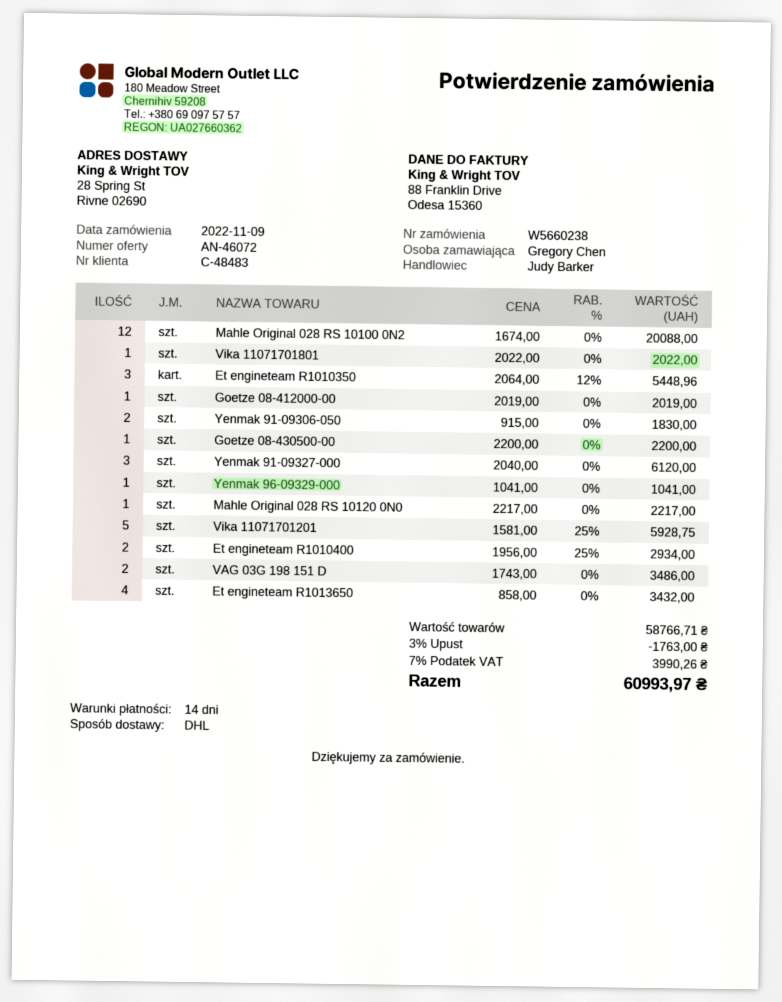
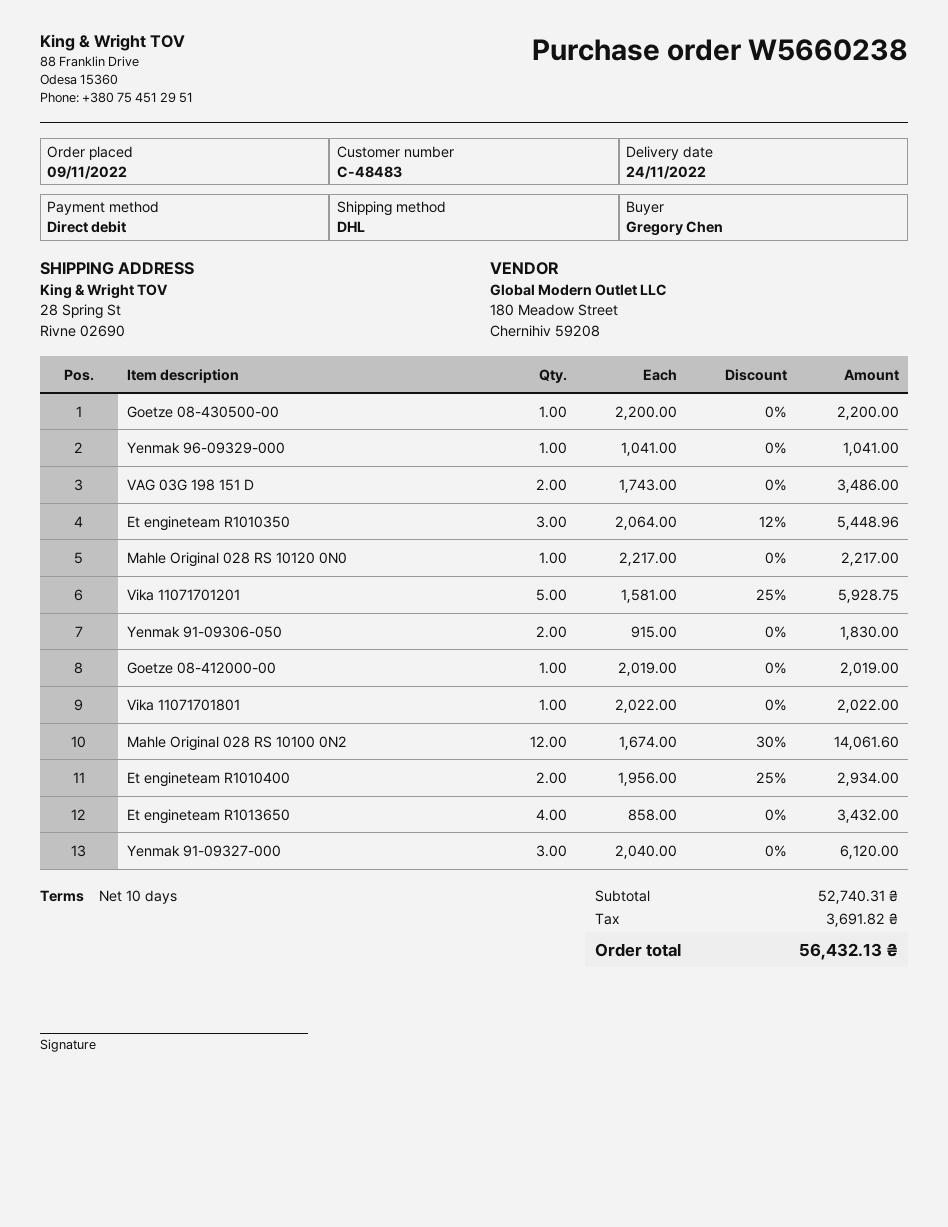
payment terms: 14 days -> 10 days
Mahle Original 028 RS 10100 0N2: 12 x 1674.00 = 20088.00 -> 12 x 1674.00 - 30% = 14061.60
subtotal: 58766.71 -> 52740.31
discount: 3% = 1763.00 -> none
tax: 3990.26 -> 3691.82
total: 60993.97 -> 56432.13

